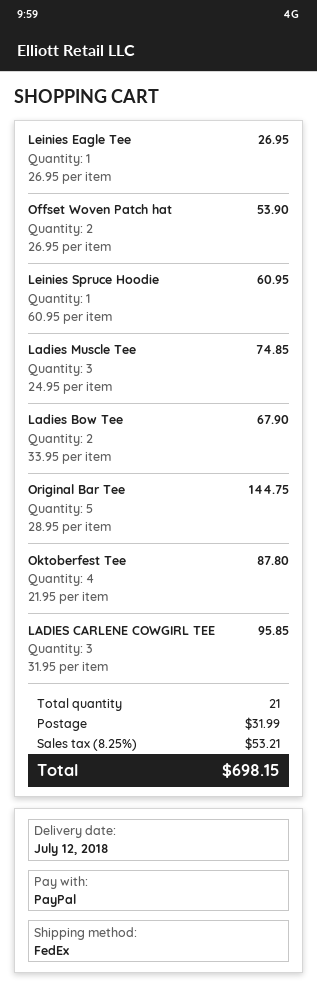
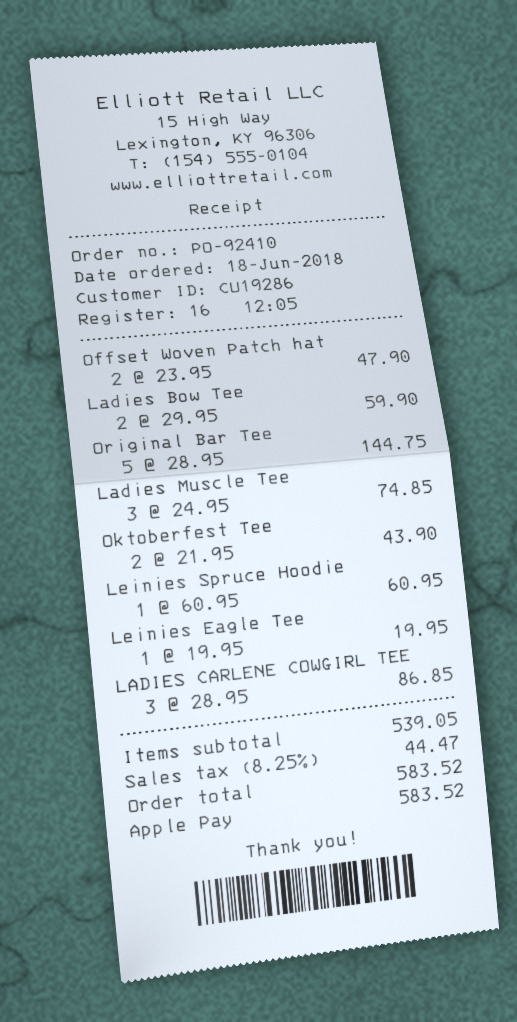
payment method: PayPal -> Apple Pay
Leinies Eagle Tee: 1 x 26.95 = 26.95 -> 1 x 19.95 = 19.95
Offset Woven Patch hat: 2 x 26.95 = 53.90 -> 2 x 23.95 = 47.90
Ladies Bow Tee: 2 x 33.95 = 67.90 -> 2 x 29.95 = 59.90
Oktoberfest Tee: 4 x 21.95 = 87.80 -> 2 x 21.95 = 43.90
LADIES CARLENE COWGIRL TEE: 3 x 31.95 = 95.85 -> 3 x 28.95 = 86.85
shipping: 31.99 -> none
tax: 8.25% = 53.21 -> 8.25% = 44.47
total: 698.15 -> 583.52

